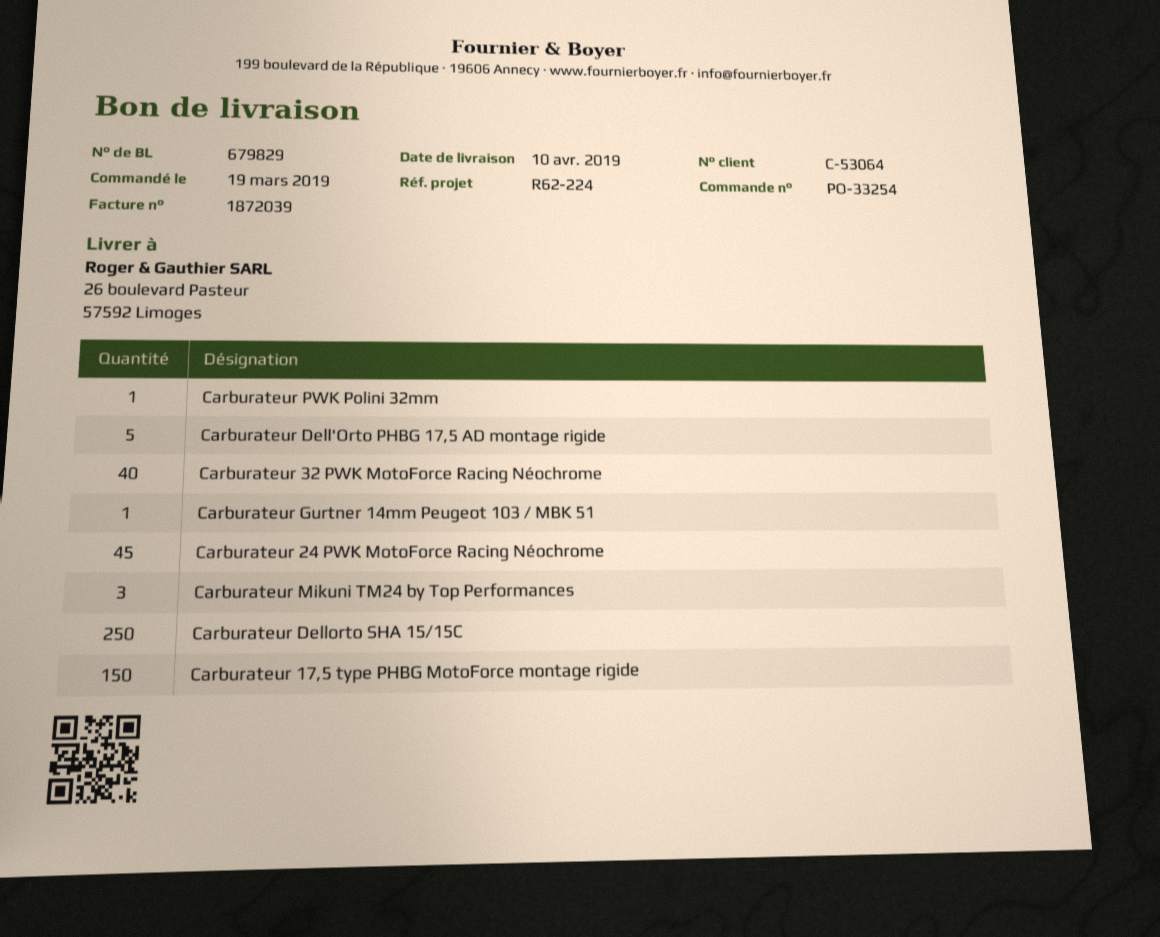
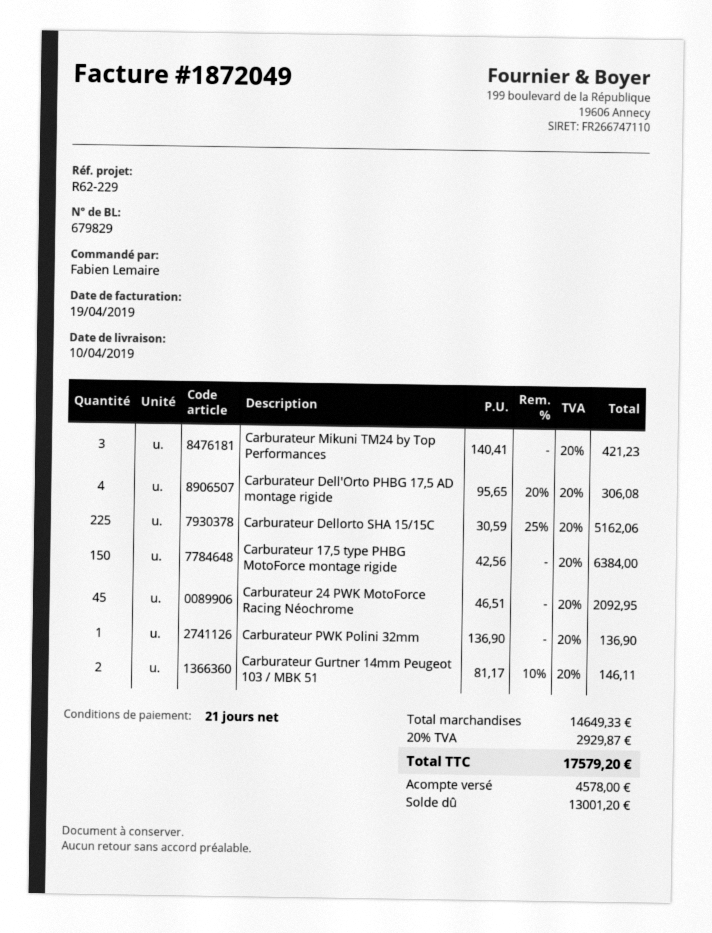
invoice number: 1872039 -> 1872049
reference: R62-224 -> R62-229
Carburateur Dell'Orto PHBG 17,5 AD montage rigide: 5 -> 4
Carburateur 32 PWK MotoForce Racing Néochrome: 40 -> none
Carburateur Gurtner 14mm Peugeot 103 / MBK 51: 1 -> 2
Carburateur Dellorto SHA 15/15C: 250 -> 225

